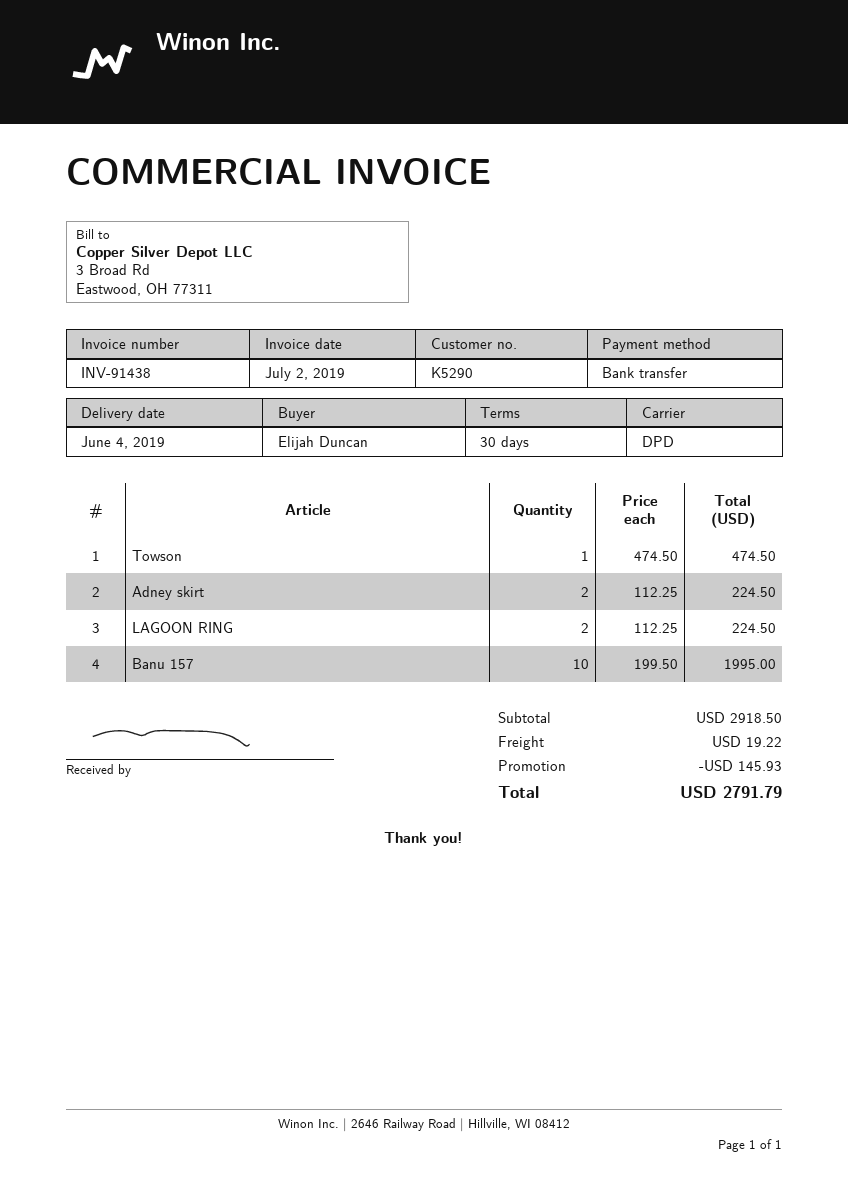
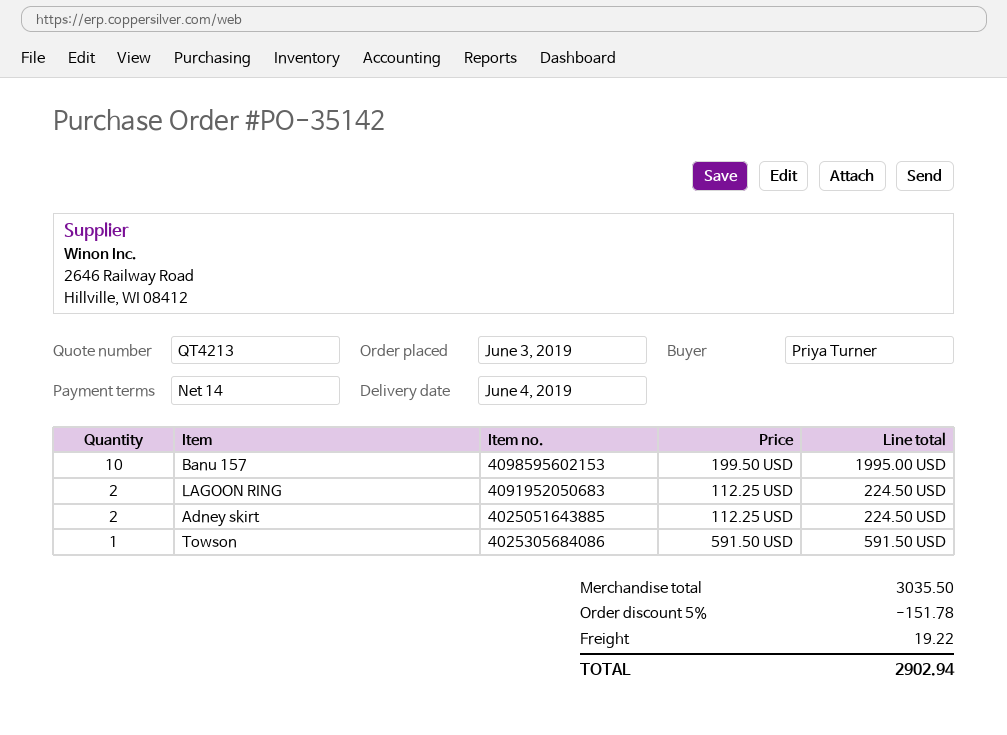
payment terms: 30 days -> 14 days
ordered by: Elijah Duncan -> Priya Turner
Towson: 1 x 474.50 = 474.50 -> 1 x 591.50 = 591.50
subtotal: 2918.50 -> 3035.50
discount: 145.93 -> 151.78
total: 2791.79 -> 2902.94

